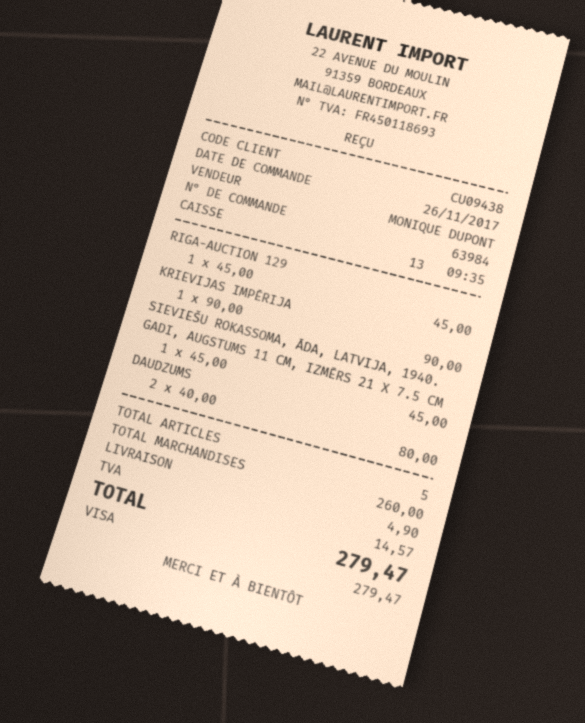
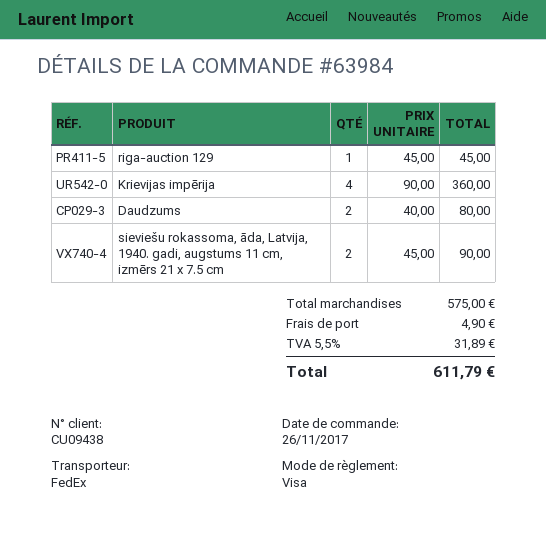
KRIEVIJAS IMPĒRIJA: 1 x 90.00 = 90.00 -> 4 x 90.00 = 360.00
SIEVIEŠU ROKASSOMA, ĀDA, LATVIJA, 1940. GADI, AUGSTUMS 11 CM, IZMĒRS 21 X 7.5 CM: 1 x 45.00 = 45.00 -> 2 x 45.00 = 90.00
subtotal: 260.00 -> 575.00
tax: 14.57 -> 31.89
total: 279.47 -> 611.79

